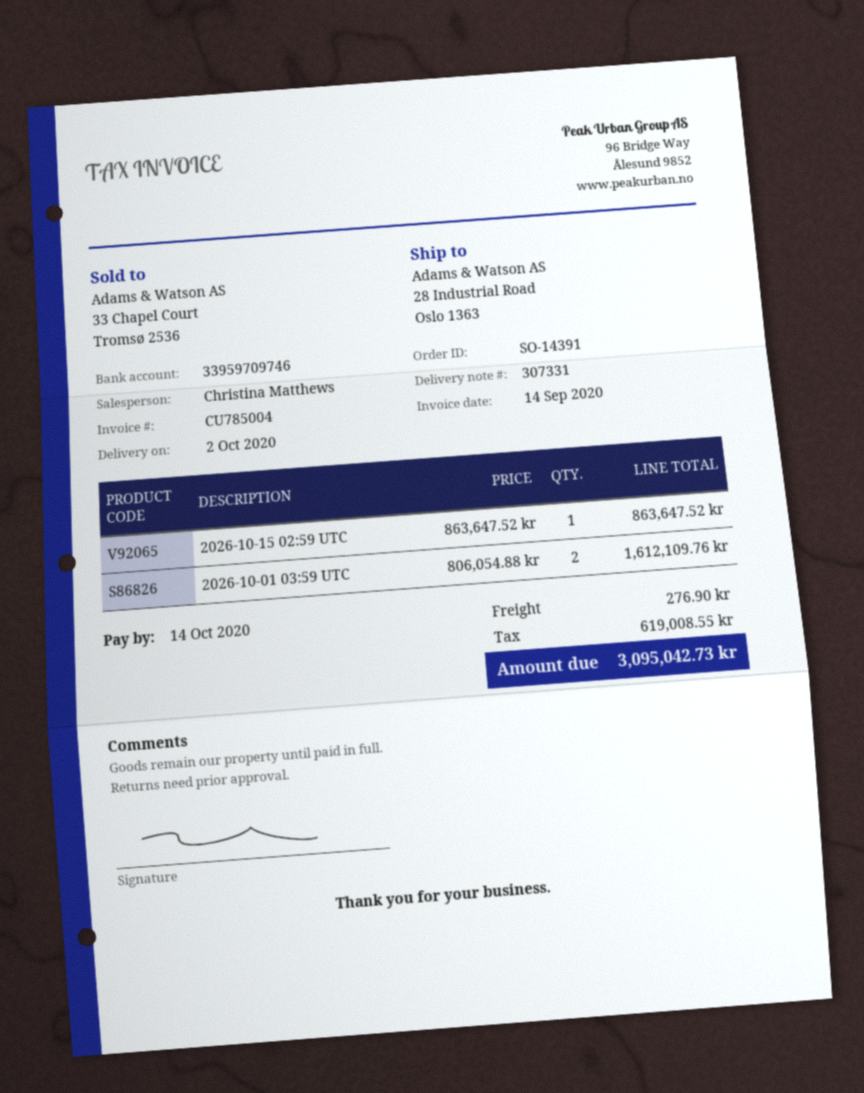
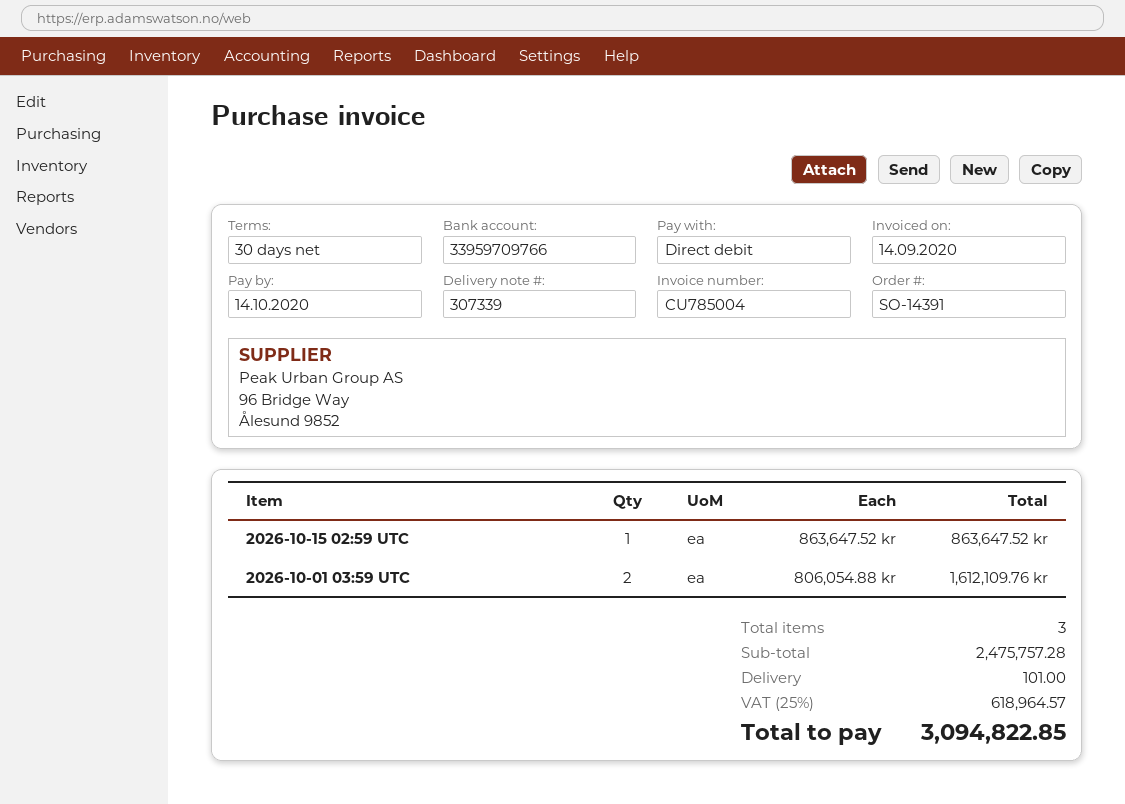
delivery note number: 307331 -> 307339
bank account: 33959709746 -> 33959709766
shipping: 276.90 -> 101.00
tax: 619008.55 -> 618964.57
total: 3095042.73 -> 3094822.85

